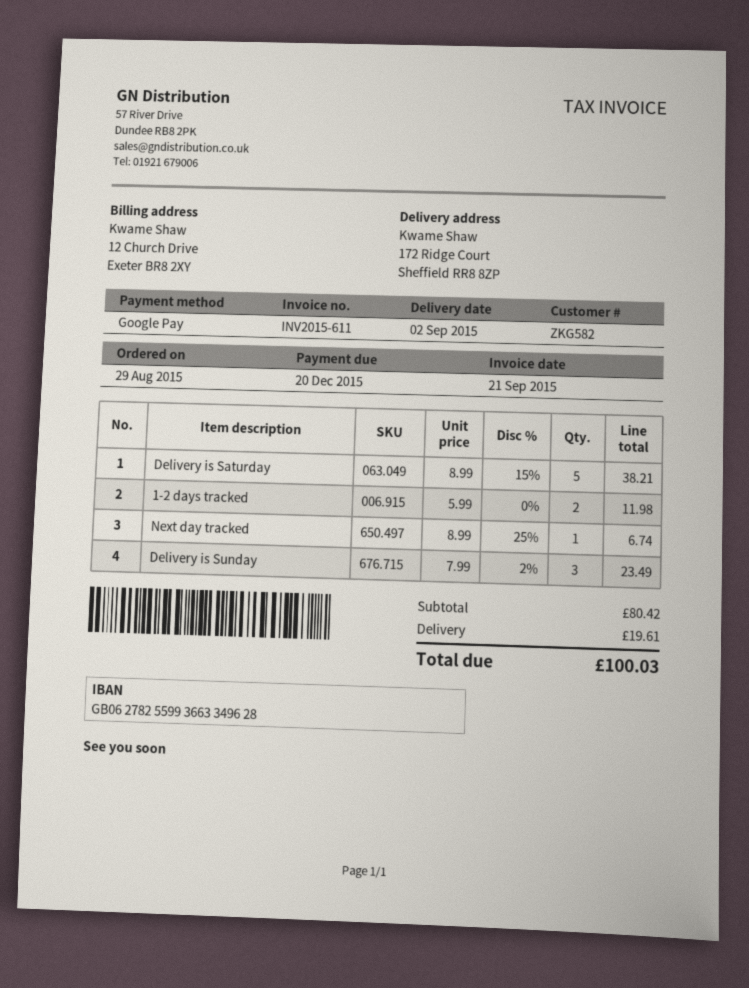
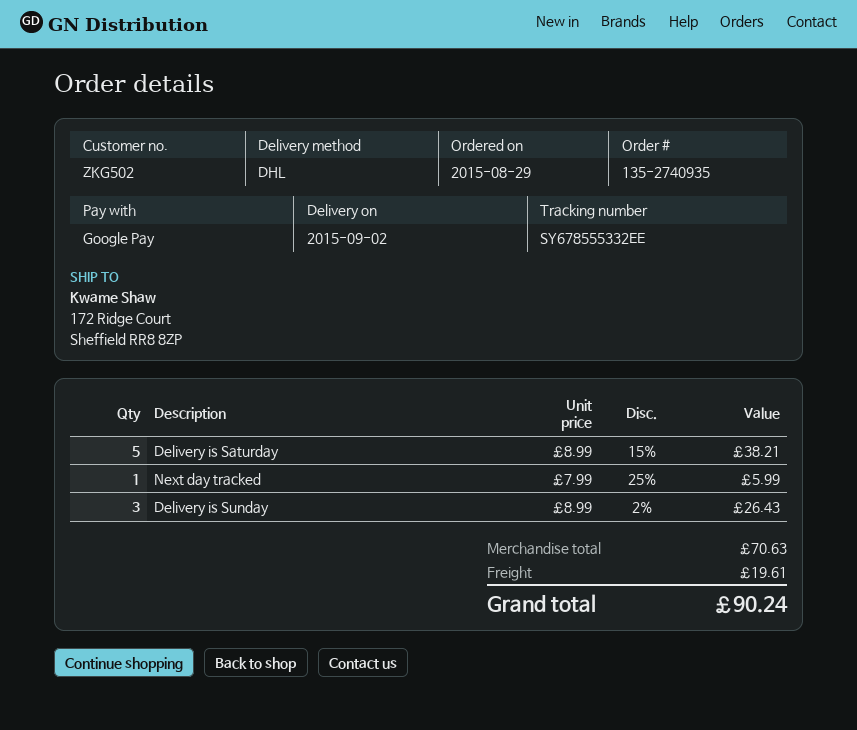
customer number: ZKG582 -> ZKG502
1-2 days tracked: 2 x 5.99 = 11.98 -> none
Next day tracked: 1 x 8.99 - 25% = 6.74 -> 1 x 7.99 - 25% = 5.99
Delivery is Sunday: 3 x 7.99 - 2% = 23.49 -> 3 x 8.99 - 2% = 26.43
subtotal: 80.42 -> 70.63
total: 100.03 -> 90.24

